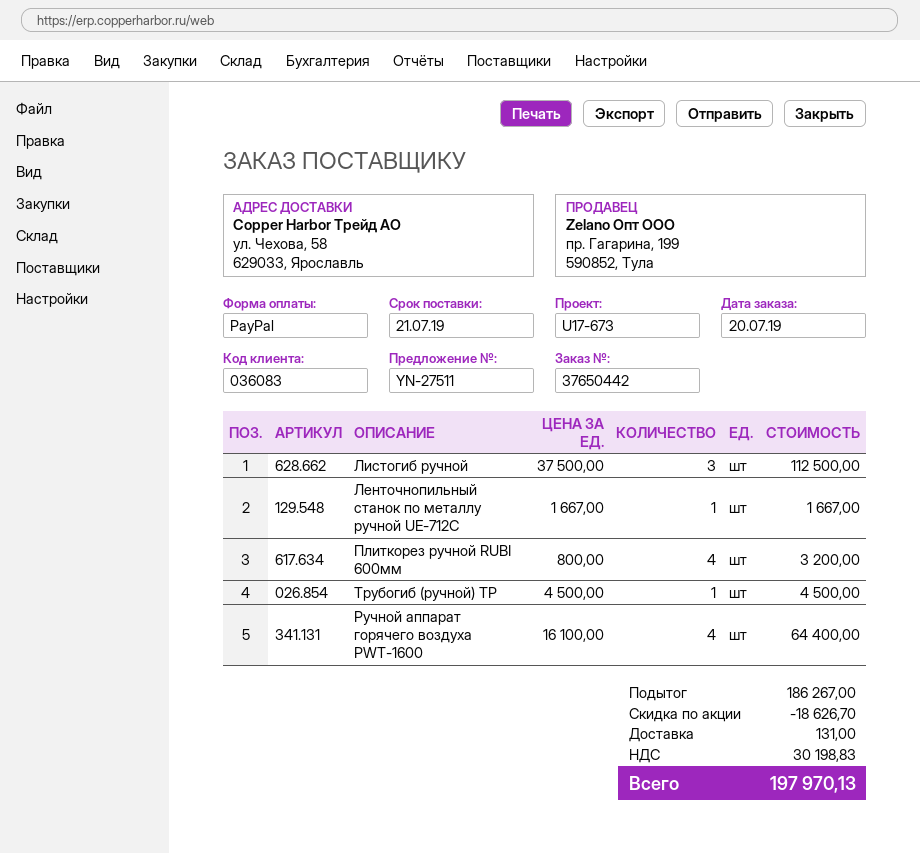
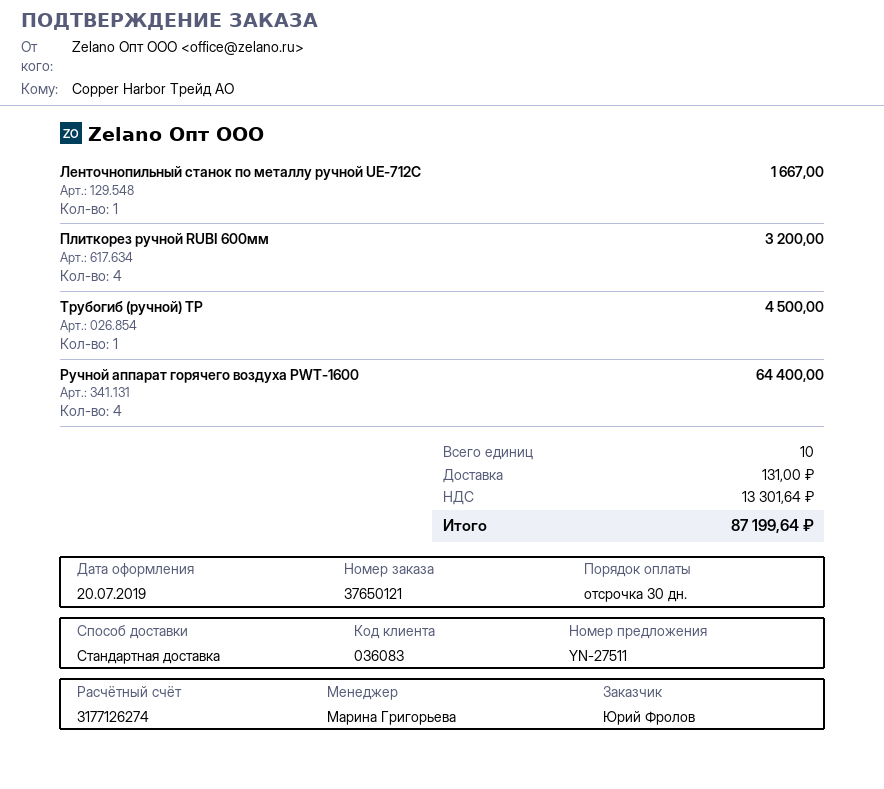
order number: 37650442 -> 37650121
Листогиб ручной: 3 for 112500.00 -> none
discount: 18626.70 -> none
tax: 30198.83 -> 13301.64
total: 197970.13 -> 87199.64

